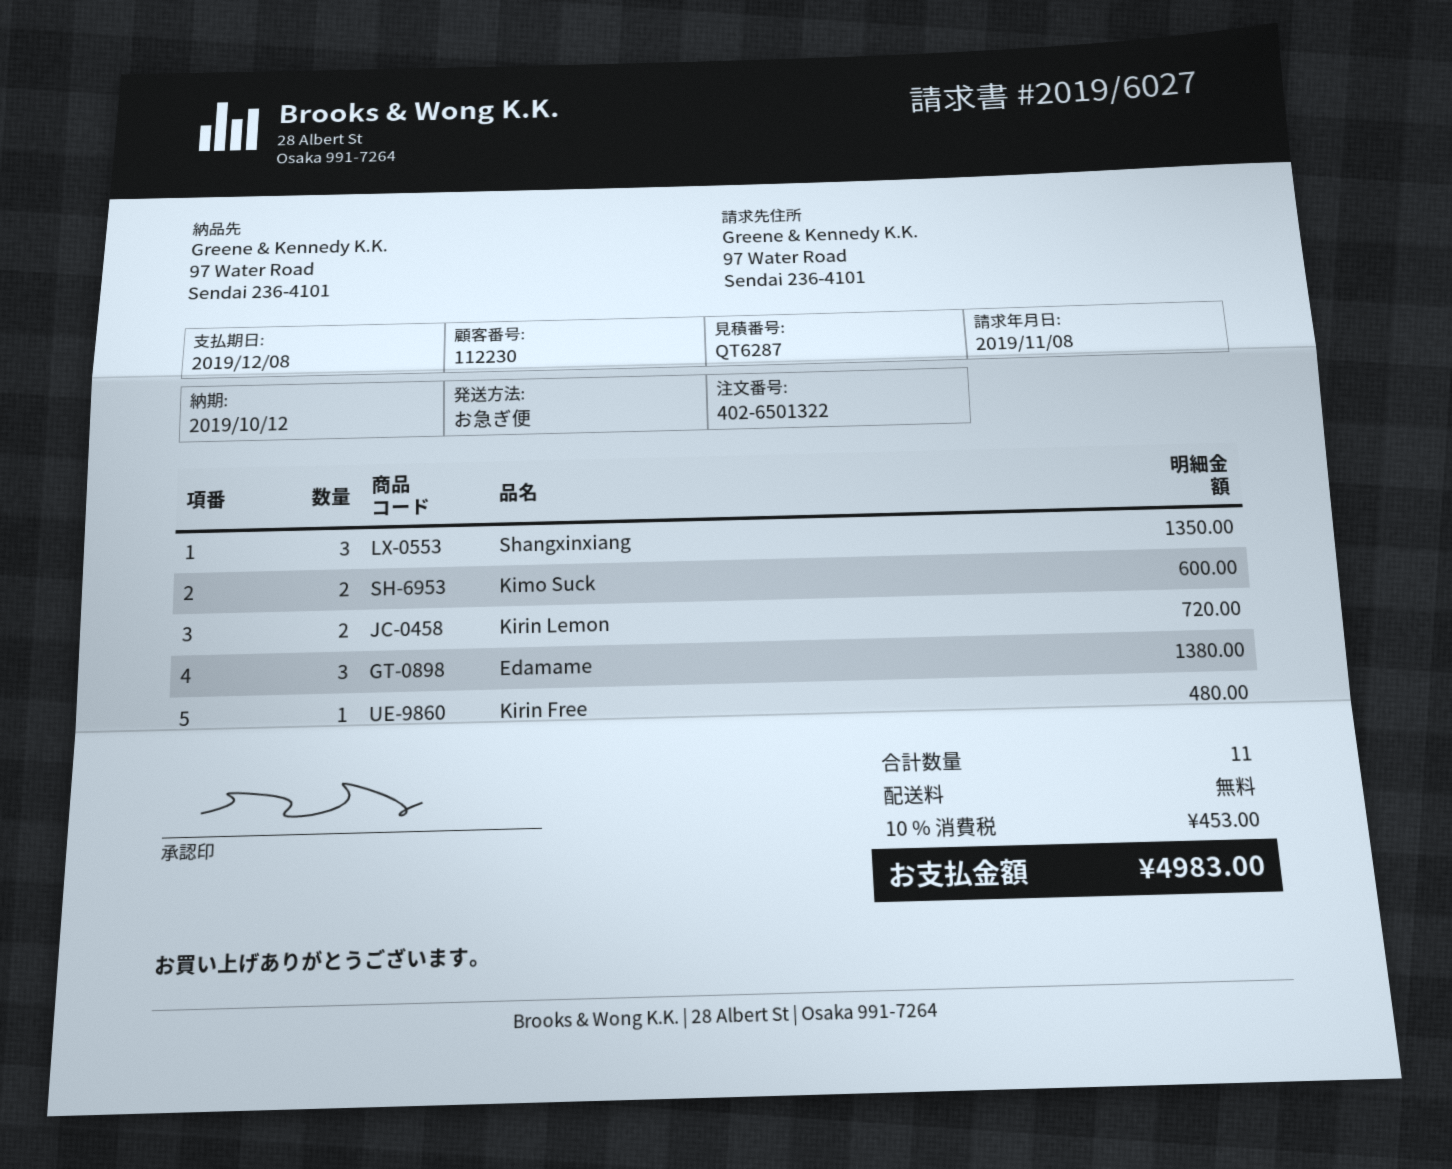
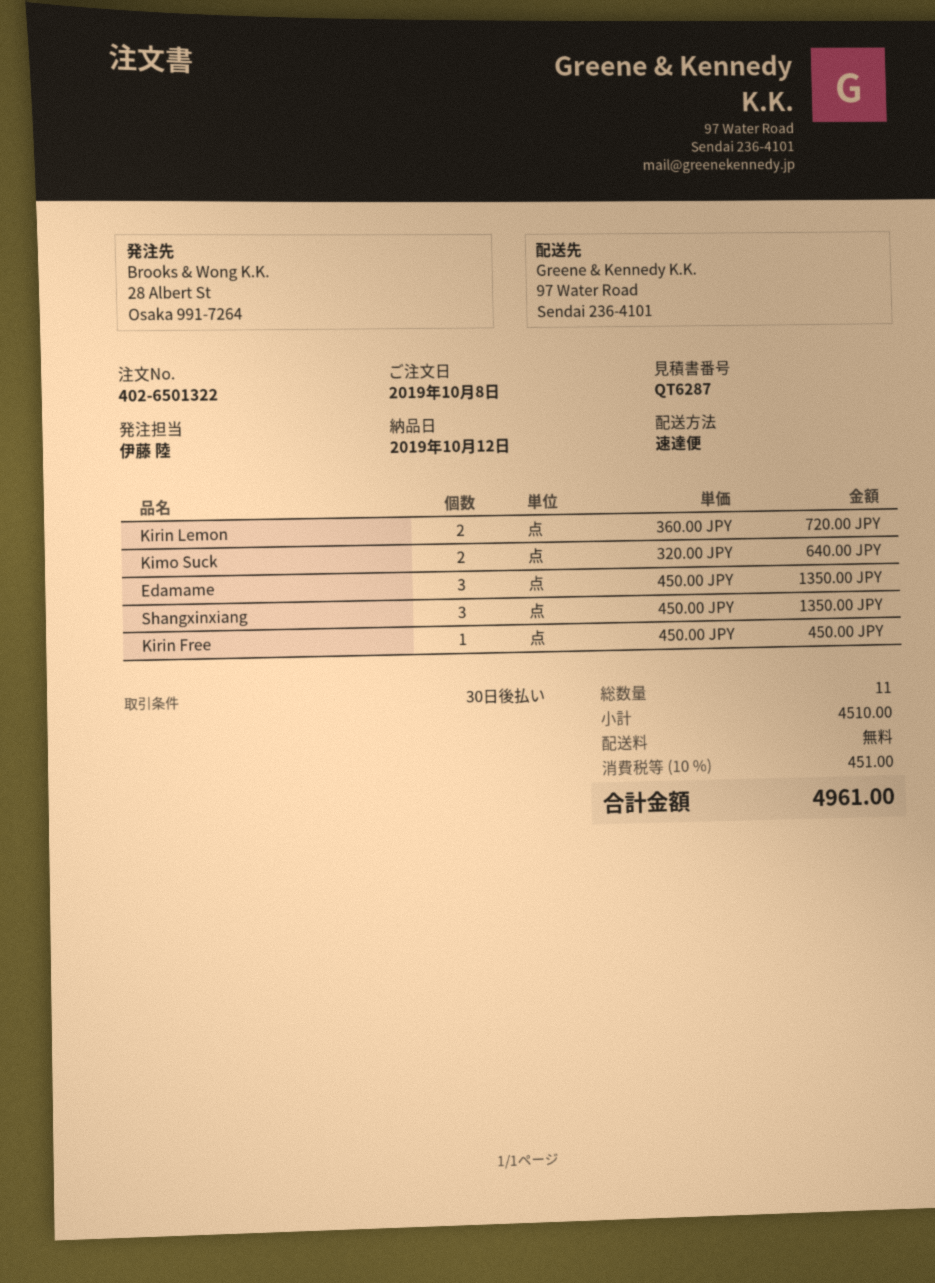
Kimo Suck: 2 for 600.00 -> 2 for 640.00
Edamame: 3 for 1380.00 -> 3 for 1350.00
Kirin Free: 1 for 480.00 -> 1 for 450.00
tax: 10% = 453.00 -> 10% = 451.00
total: 4983.00 -> 4961.00

